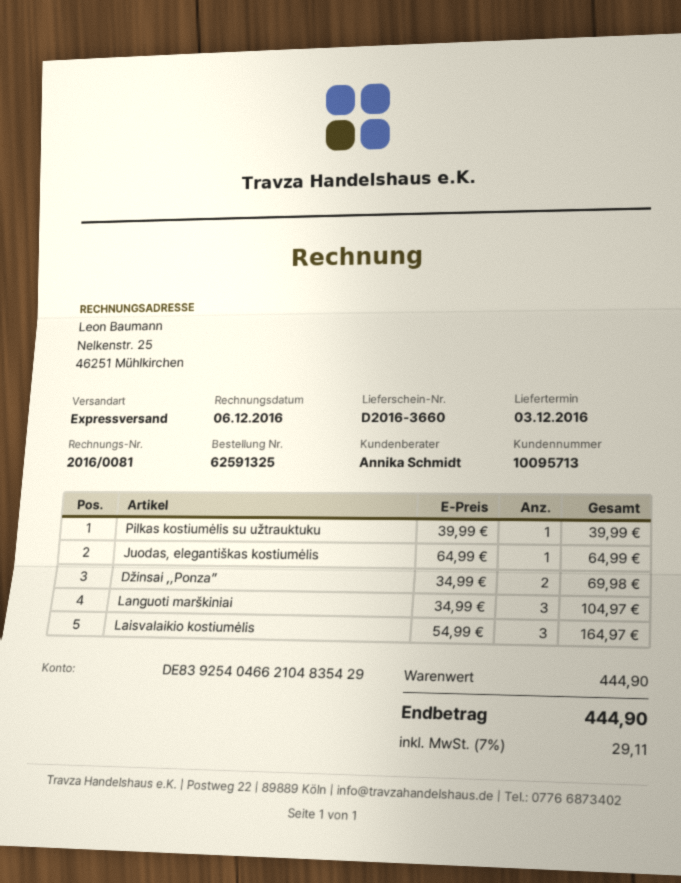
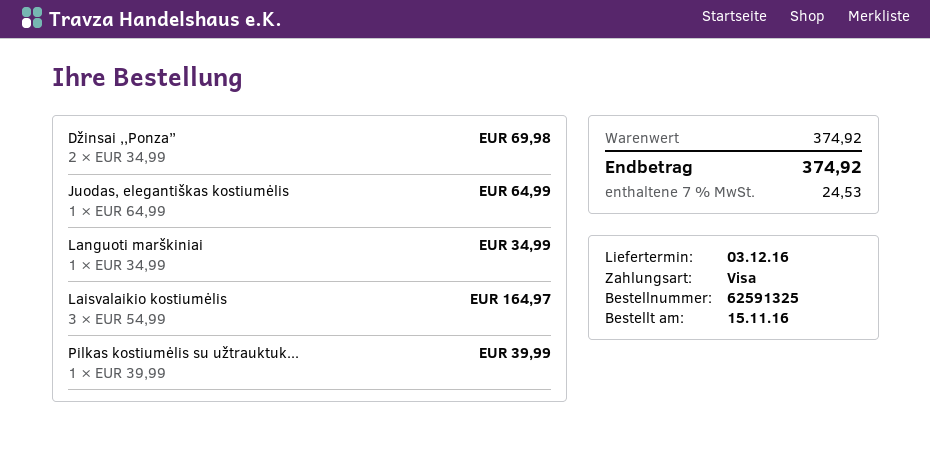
Languoti marškiniai: 3 x 34.99 = 104.97 -> 1 x 34.99 = 34.99
subtotal: 444.90 -> 374.92
tax: 7% = 29.11 -> 7% = 24.53
total: 444.90 -> 374.92

